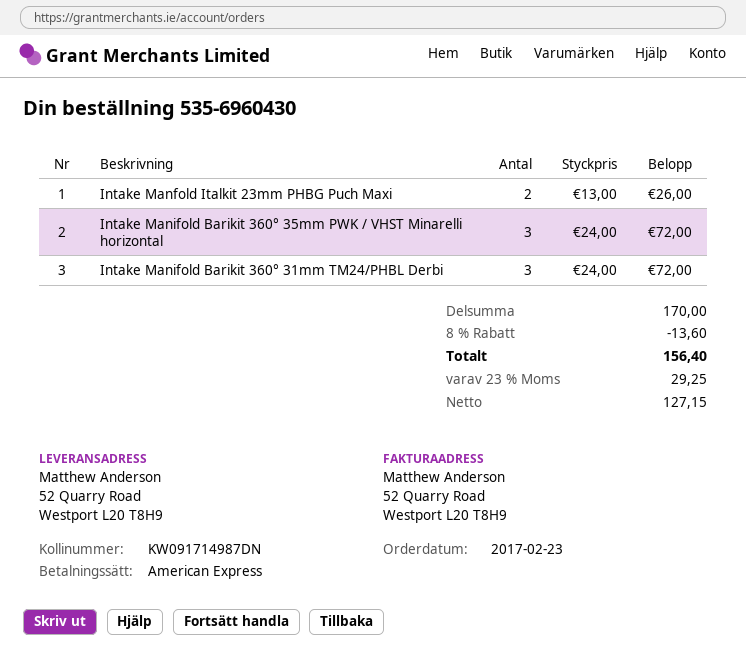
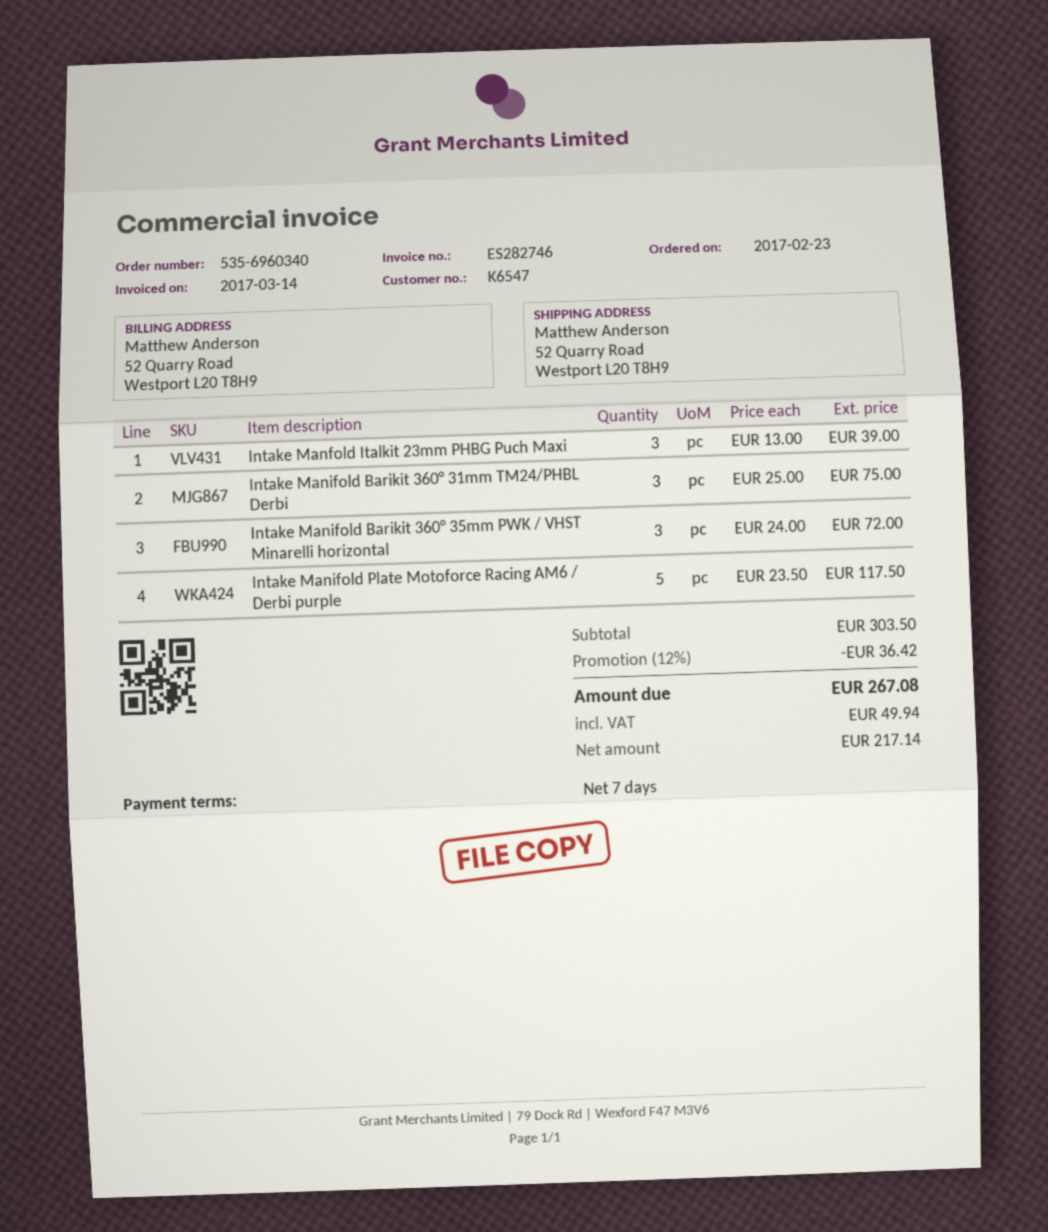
order number: 535-6960430 -> 535-6960340
Intake Manfold Italkit 23mm PHBG Puch Maxi: 2 x 13.00 = 26.00 -> 3 x 13.00 = 39.00
Intake Manifold Barikit 360° 31mm TM24/PHBL Derbi: 3 x 24.00 = 72.00 -> 3 x 25.00 = 75.00
Intake Manifold Plate Motoforce Racing AM6 / Derbi purple: none -> 5 x 23.50 = 117.50
subtotal: 170.00 -> 303.50
discount: 8% = 13.60 -> 12% = 36.42
net: 127.15 -> 217.14
tax: 29.25 -> 49.94
total: 156.40 -> 267.08

